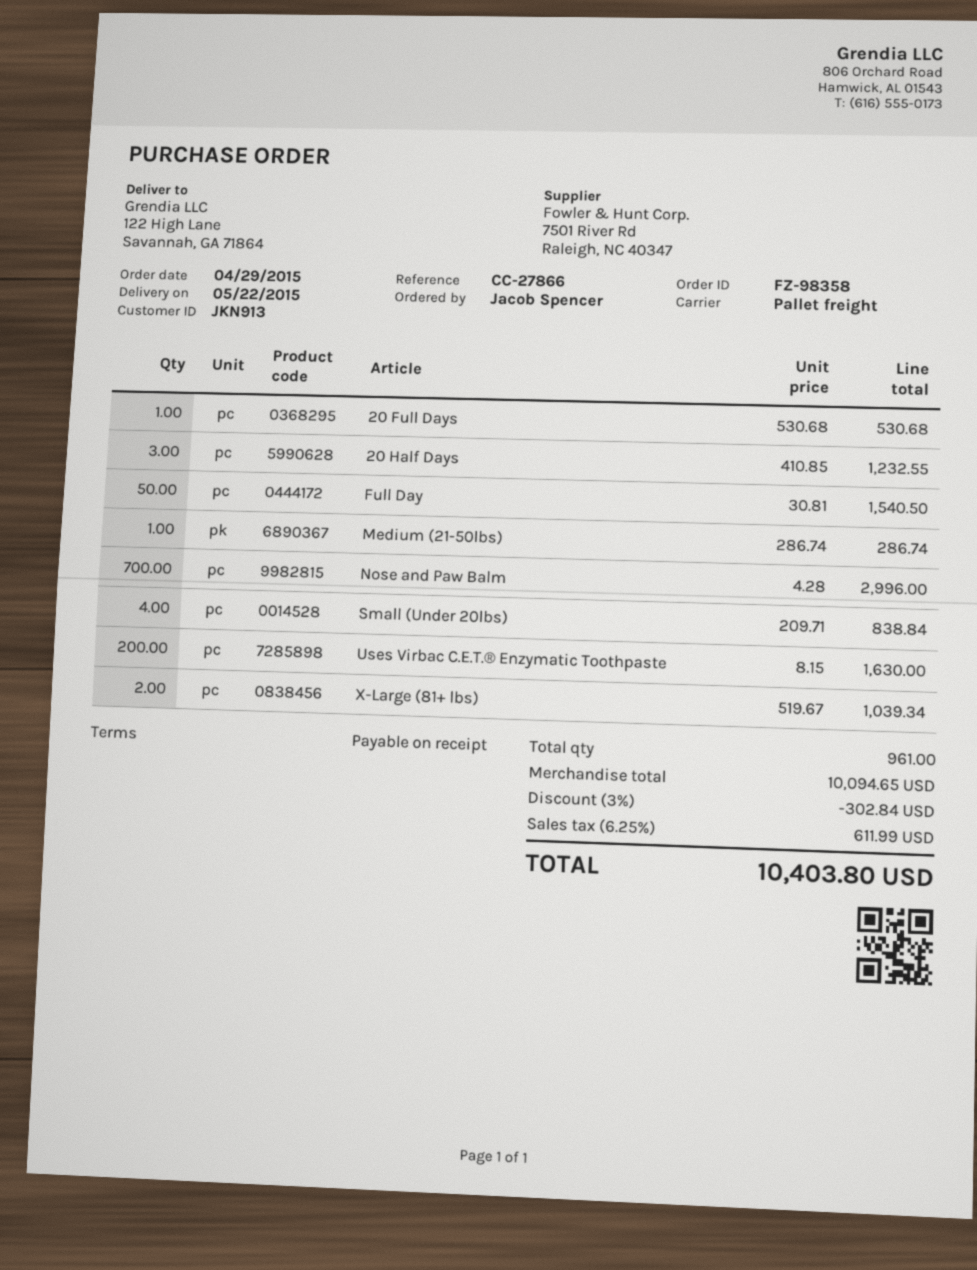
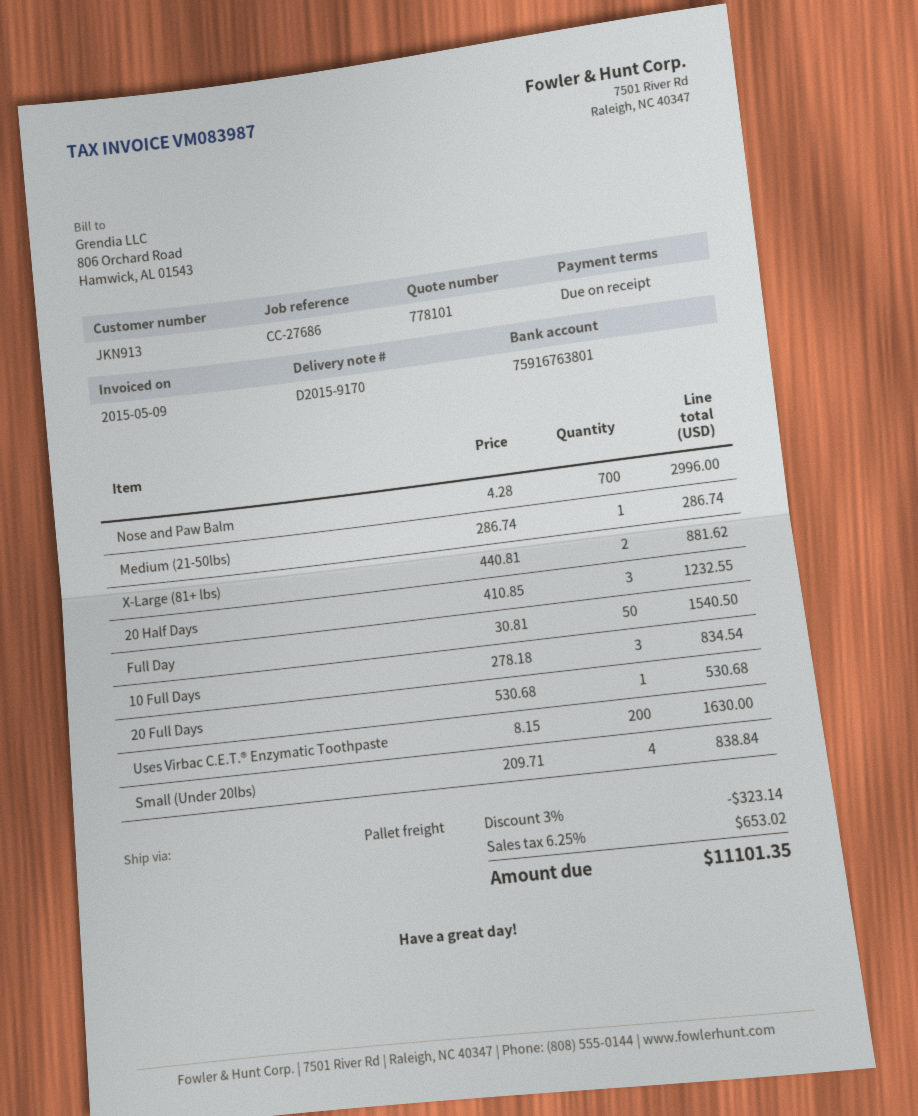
reference: CC-27866 -> CC-27686
X-Large (81+ lbs): 2 x 519.67 = 1039.34 -> 2 x 440.81 = 881.62
10 Full Days: none -> 3 x 278.18 = 834.54
discount: 3% = 302.84 -> 3% = 323.14
tax: 6.25% = 611.99 -> 6.25% = 653.02
total: 10403.80 -> 11101.35

